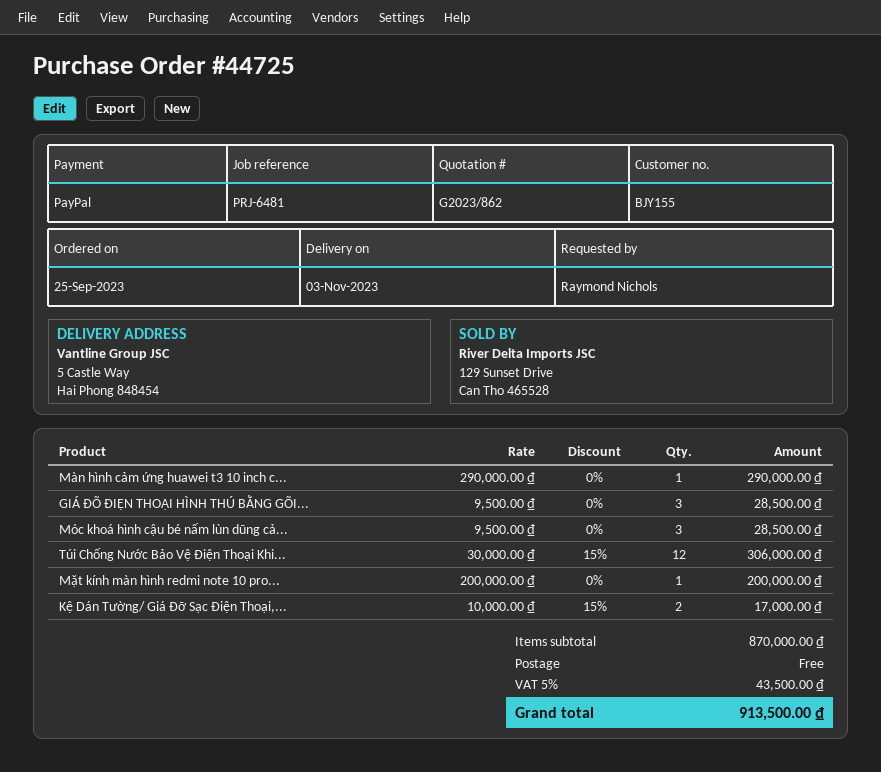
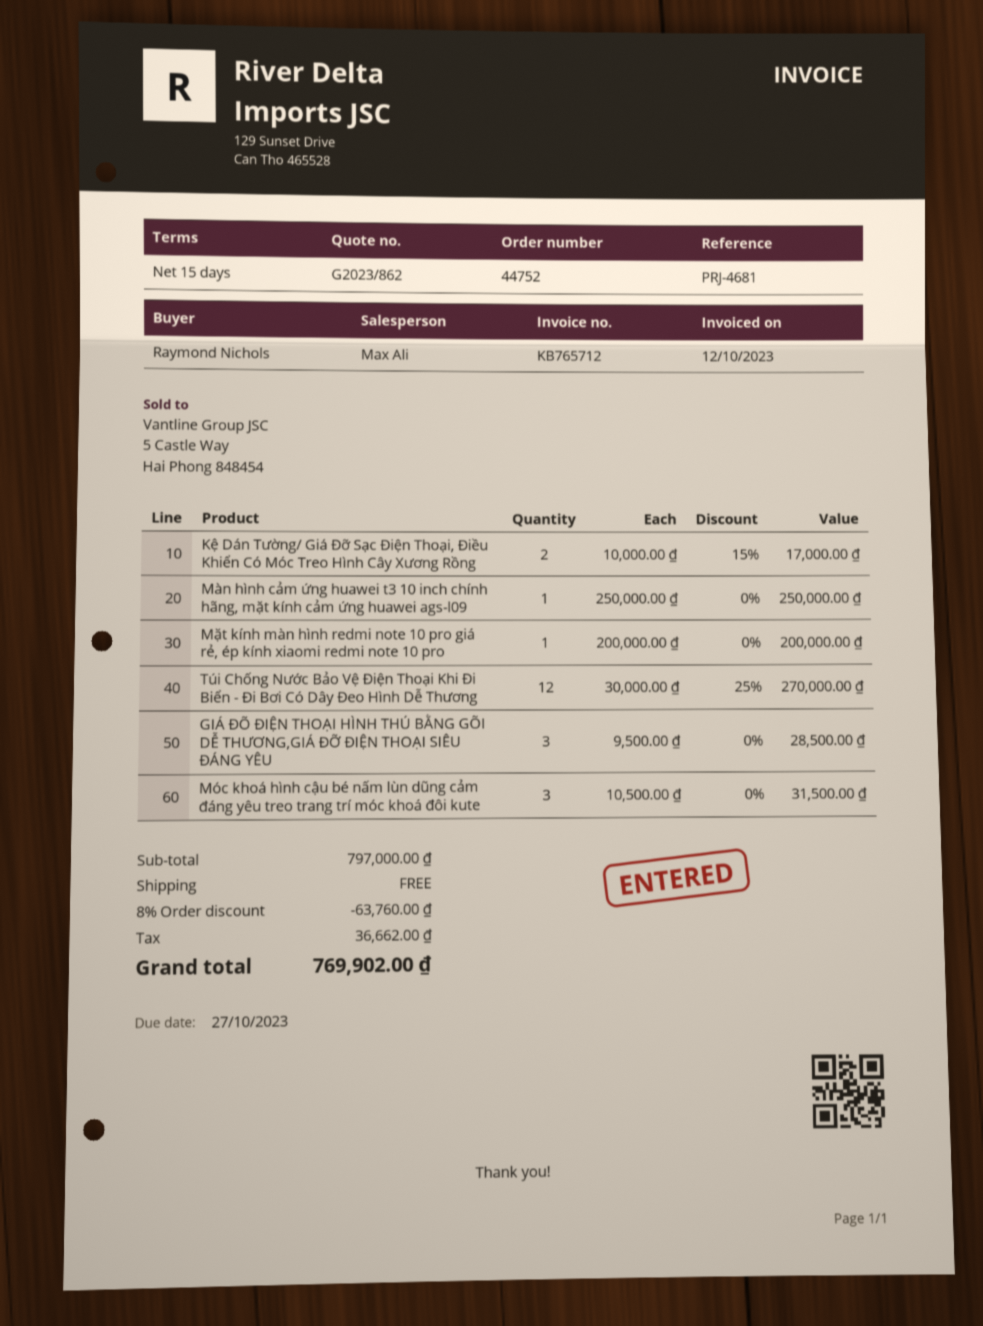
order number: 44725 -> 44752
reference: PRJ-6481 -> PRJ-4681
Màn hình cảm ứng huawei t3 10 inch c...: 1 x 290000.00 = 290000.00 -> 1 x 250000.00 = 250000.00
Móc khoá hình cậu bé nấm lùn dũng cả...: 3 x 9500.00 = 28500.00 -> 3 x 10500.00 = 31500.00
Túi Chống Nước Bảo Vệ Điện Thoại Khi...: 12 x 30000.00 - 15% = 306000.00 -> 12 x 30000.00 - 25% = 270000.00
subtotal: 870000.00 -> 797000.00
discount: none -> 8% = 63760.00
tax: 43500.00 -> 36662.00
total: 913500.00 -> 769902.00

